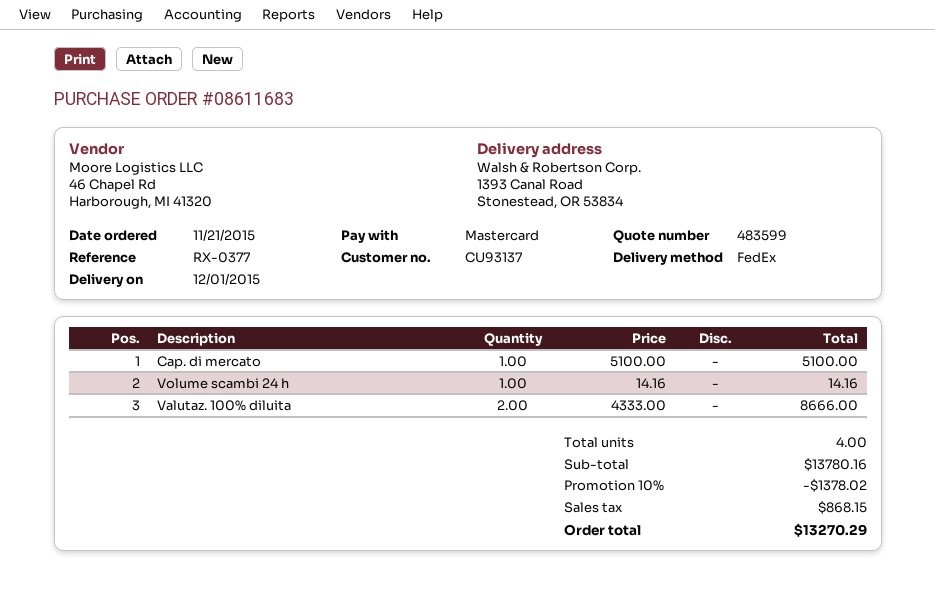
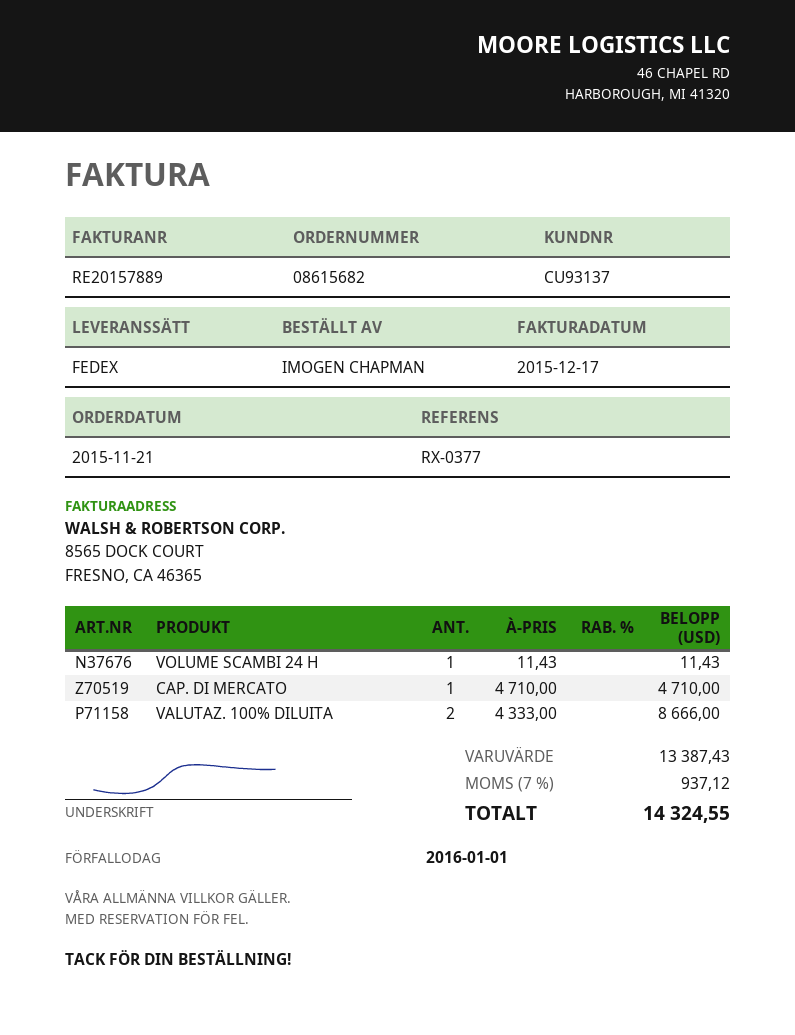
order number: 08611683 -> 08615682
Cap. di mercato: 1 x 5100.00 = 5100.00 -> 1 x 4710.00 = 4710.00
Volume scambi 24 h: 1 x 14.16 = 14.16 -> 1 x 11.43 = 11.43
subtotal: 13780.16 -> 13387.43
discount: 10% = 1378.02 -> none
tax: 868.15 -> 937.12
total: 13270.29 -> 14324.55

